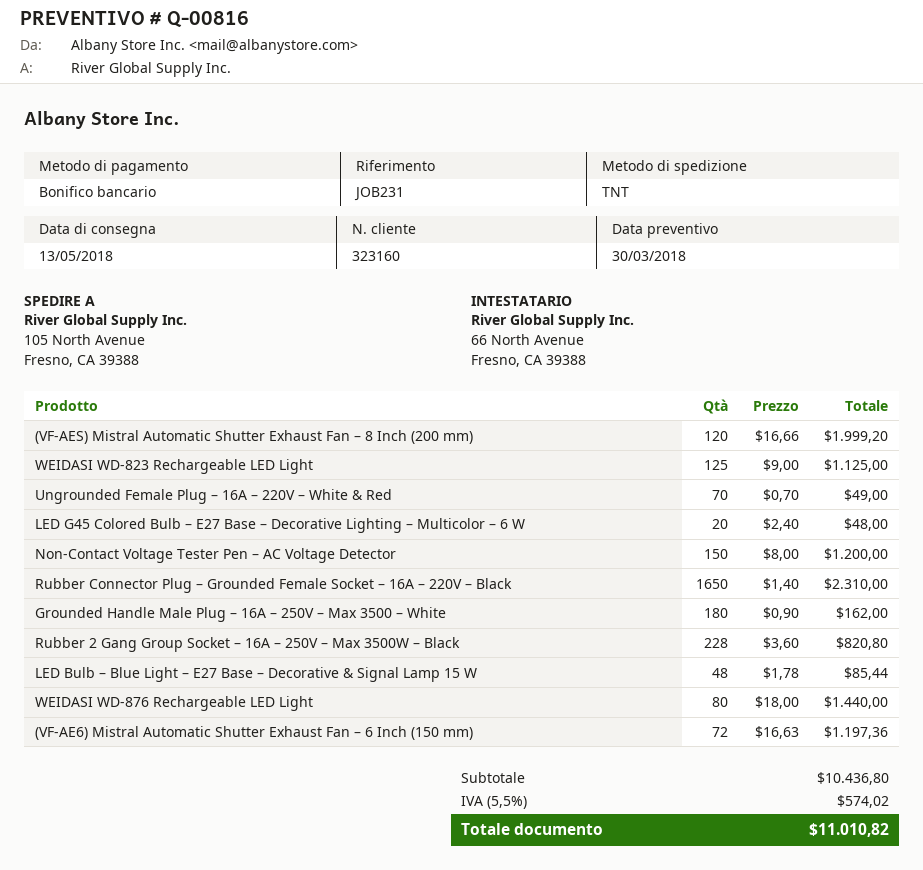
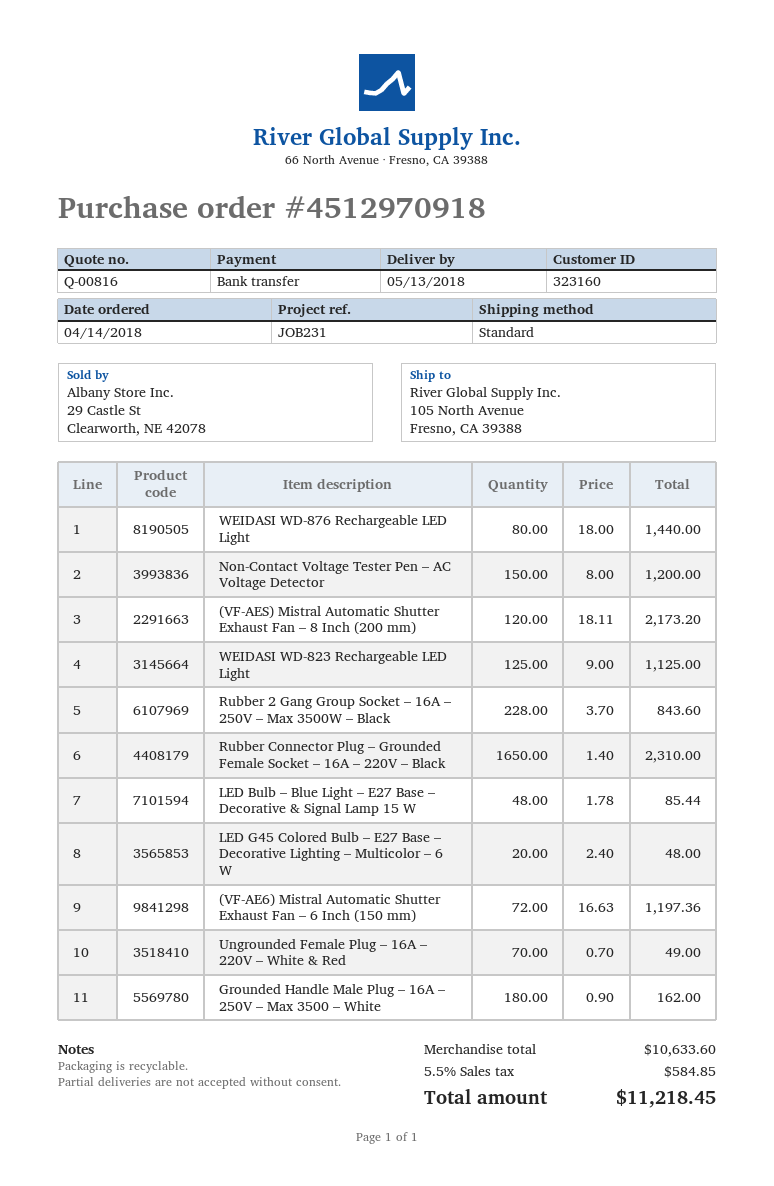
shipping method: TNT -> standard
(VF-AES) Mistral Automatic Shutter Exhaust Fan – 8 Inch (200 mm): 120 x 16.66 = 1999.20 -> 120 x 18.11 = 2173.20
Rubber 2 Gang Group Socket – 16A – 250V – Max 3500W – Black: 228 x 3.60 = 820.80 -> 228 x 3.70 = 843.60
subtotal: 10436.80 -> 10633.60
tax: 5.5% = 574.02 -> 5.5% = 584.85
total: 11010.82 -> 11218.45

